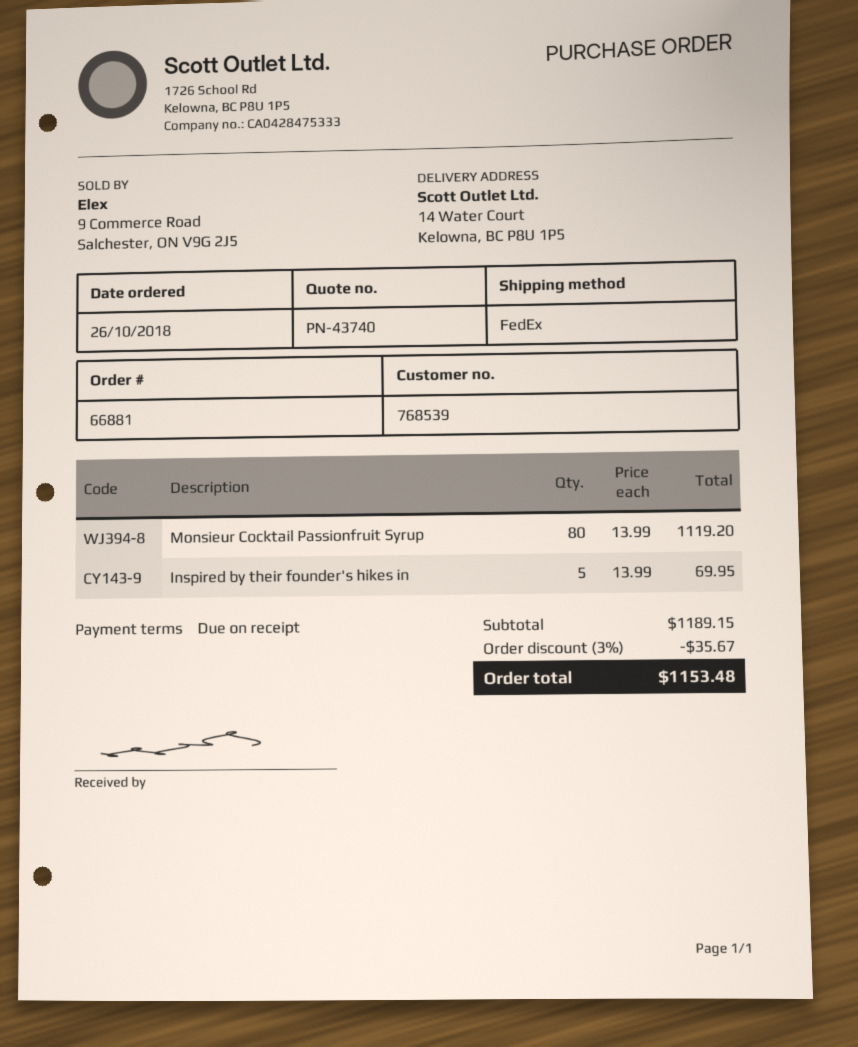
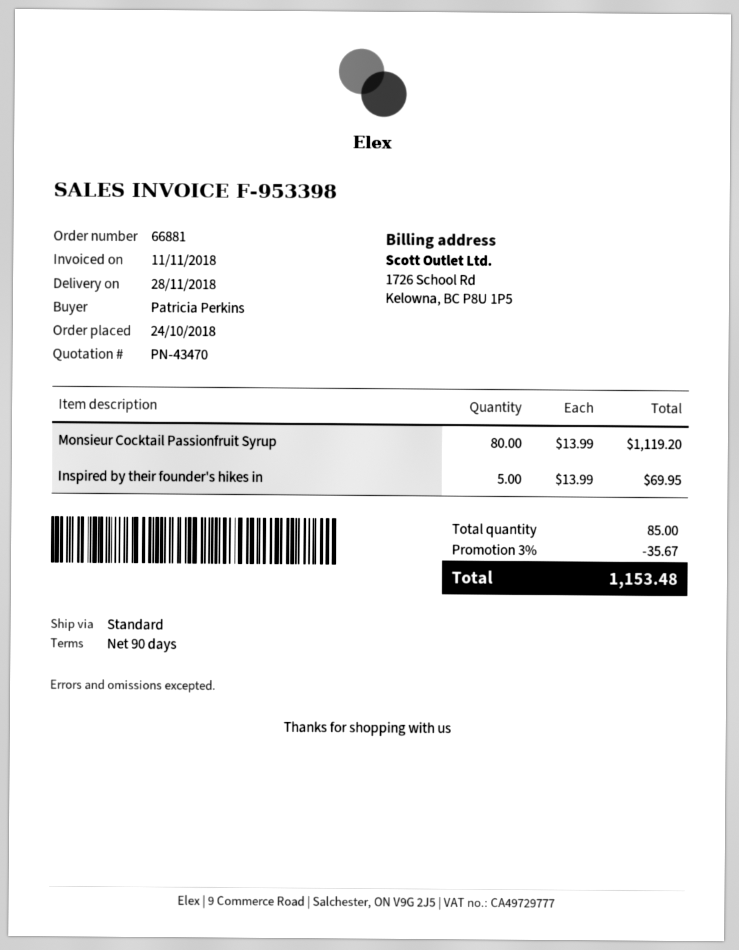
quote number: PN-43740 -> PN-43470
order date: 2018-10-26 -> 2018-10-24
payment terms: on receipt -> 90 days
shipping method: FedEx -> standard

